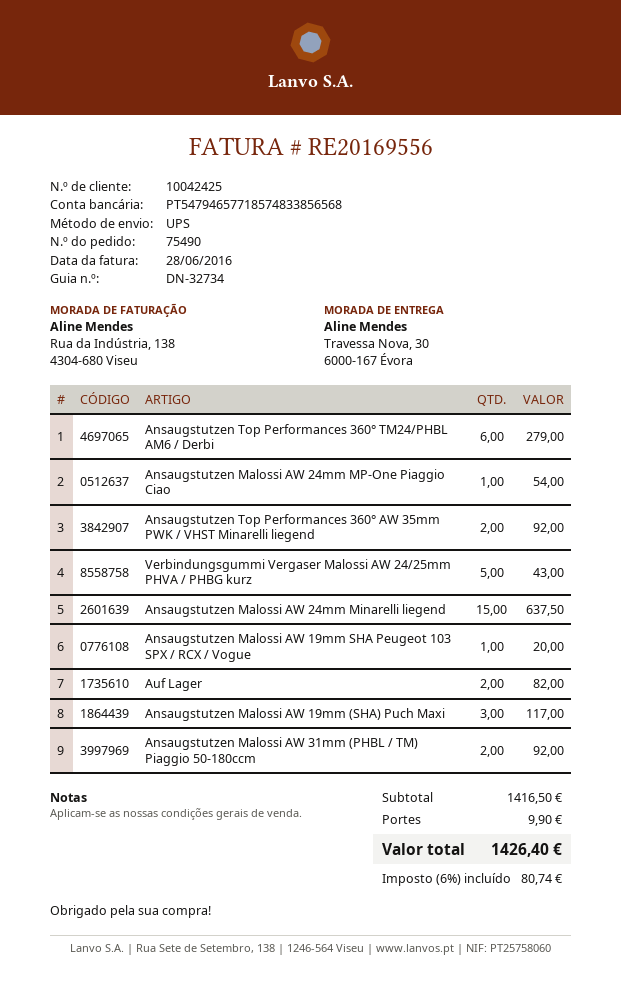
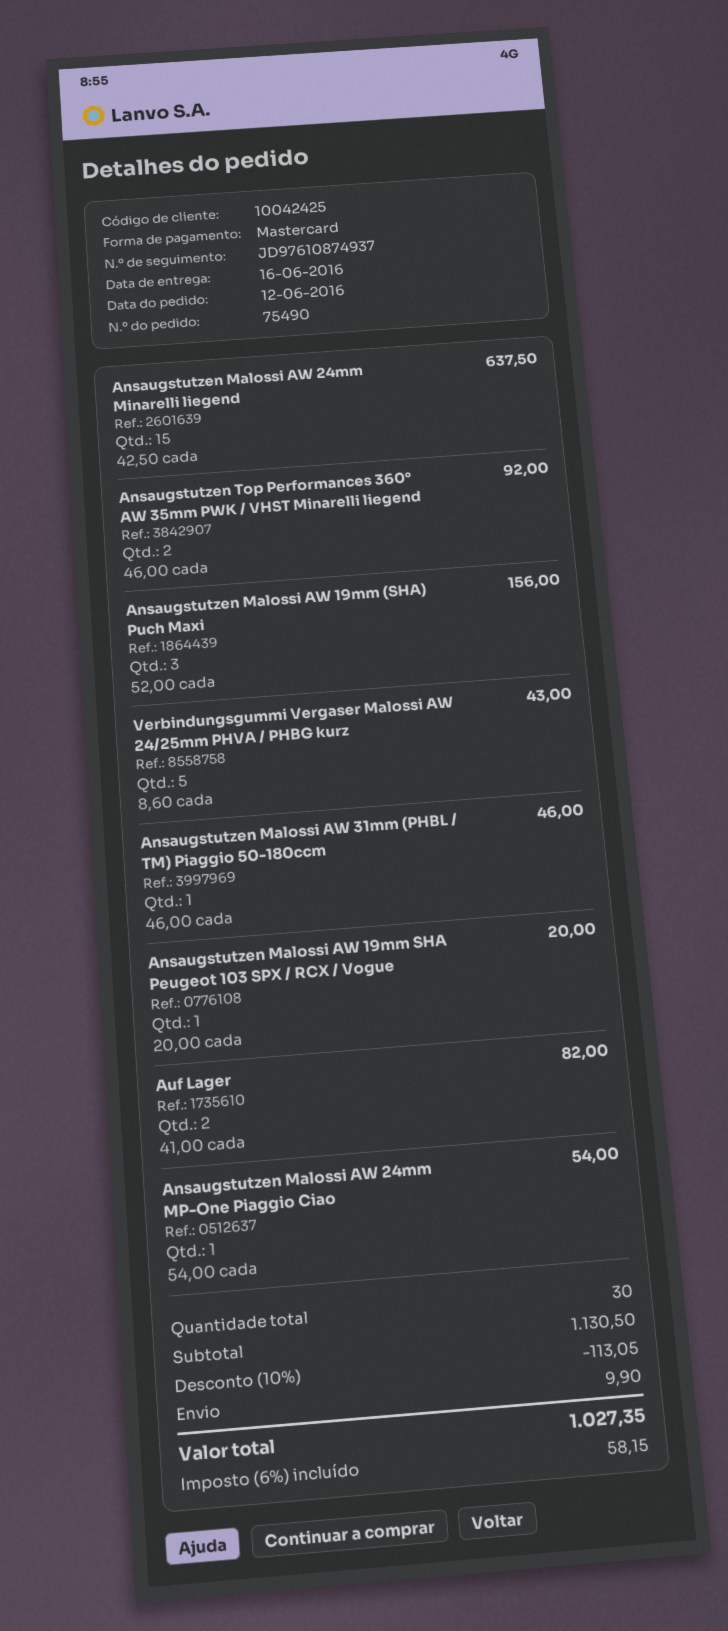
Ansaugstutzen Top Performances 360° TM24/PHBL AM6 / Derbi: 6 for 279.00 -> none
Ansaugstutzen Malossi AW 19mm (SHA) Puch Maxi: 3 for 117.00 -> 3 for 156.00
Ansaugstutzen Malossi AW 31mm (PHBL / TM) Piaggio 50-180ccm: 2 for 92.00 -> 1 for 46.00
subtotal: 1416.50 -> 1130.50
discount: none -> 10% = 113.05
tax: 6% = 80.74 -> 6% = 58.15
total: 1426.40 -> 1027.35

